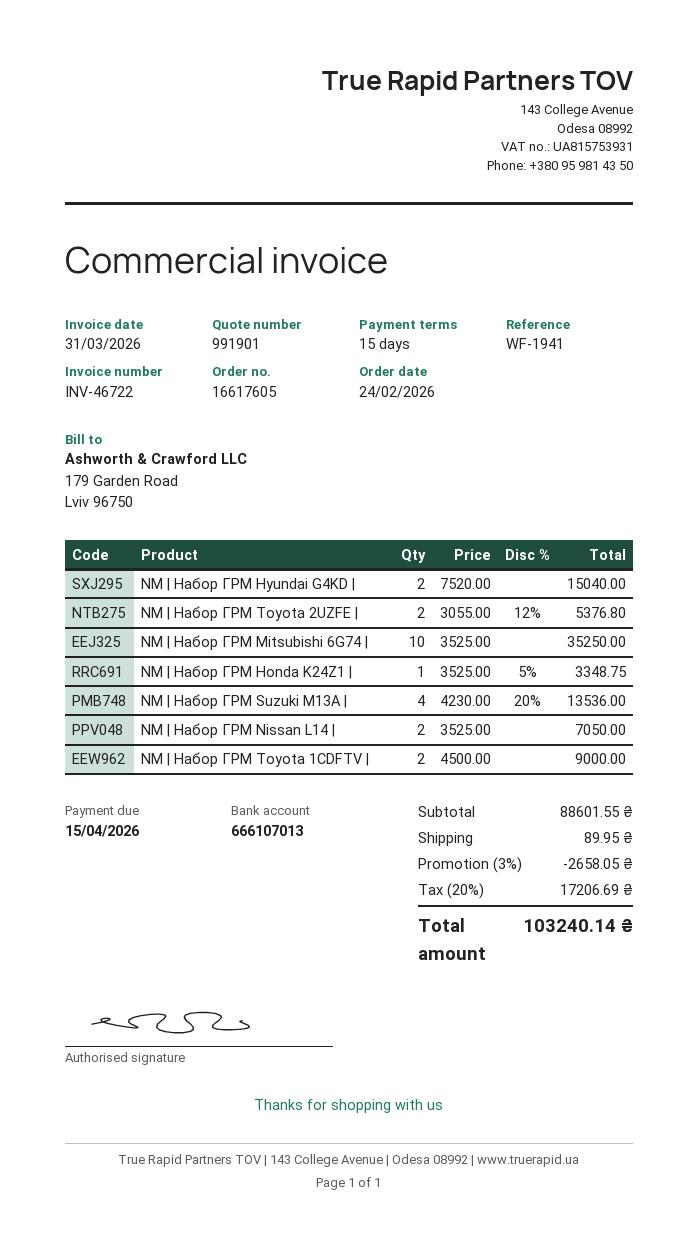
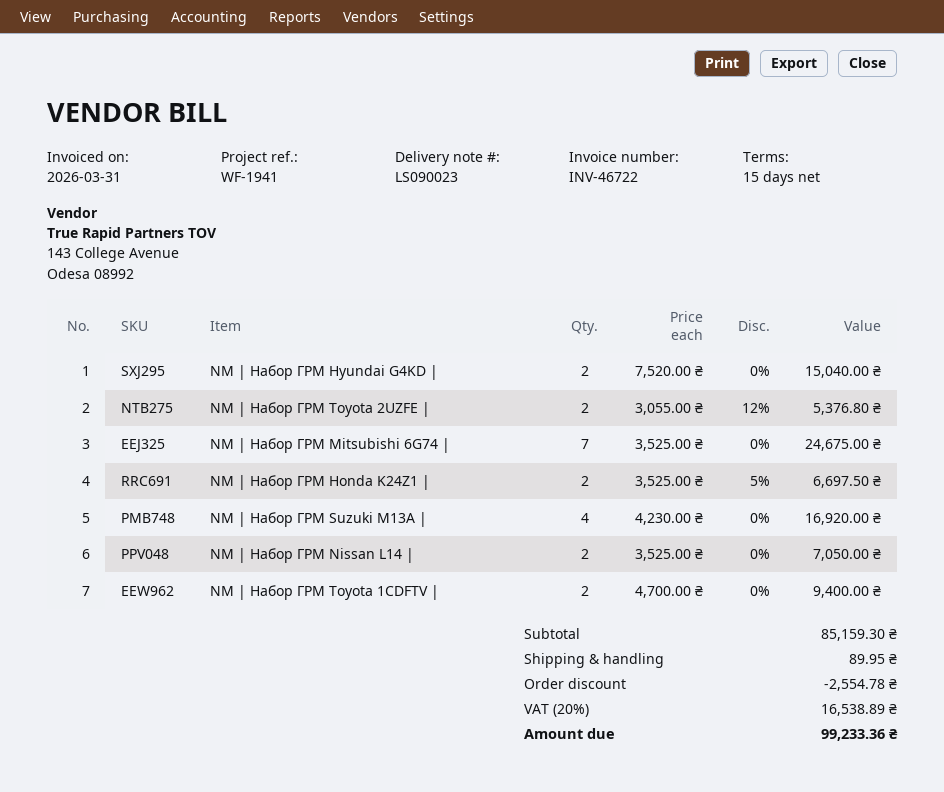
NM | Набор ГРМ Mitsubishi 6G74 |: 10 x 3525.00 = 35250.00 -> 7 x 3525.00 = 24675.00
NM | Набор ГРМ Honda K24Z1 |: 1 x 3525.00 - 5% = 3348.75 -> 2 x 3525.00 - 5% = 6697.50
NM | Набор ГРМ Suzuki M13A |: 4 x 4230.00 - 20% = 13536.00 -> 4 x 4230.00 = 16920.00
NM | Набор ГРМ Toyota 1CDFTV |: 2 x 4500.00 = 9000.00 -> 2 x 4700.00 = 9400.00
subtotal: 88601.55 -> 85159.30
discount: 2658.05 -> 2554.78
tax: 20% = 17206.69 -> 20% = 16538.89
total: 103240.14 -> 99233.36

